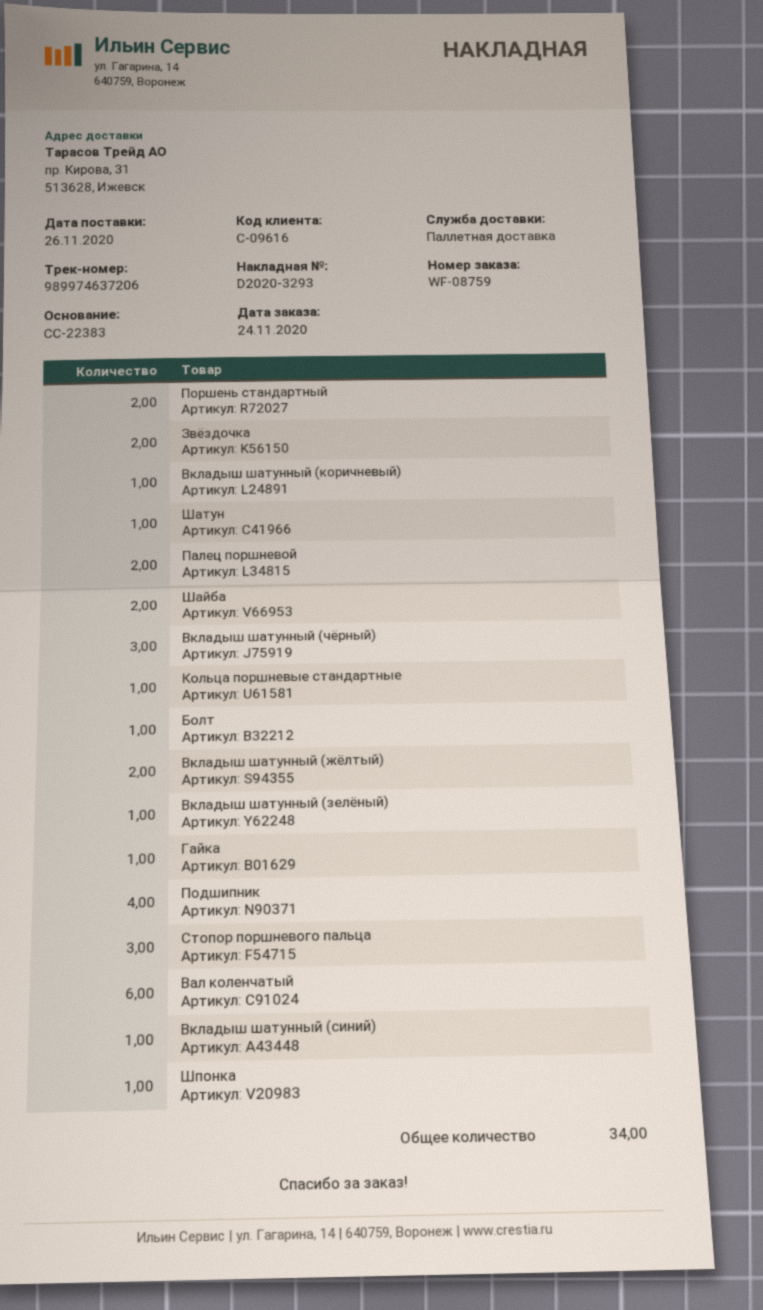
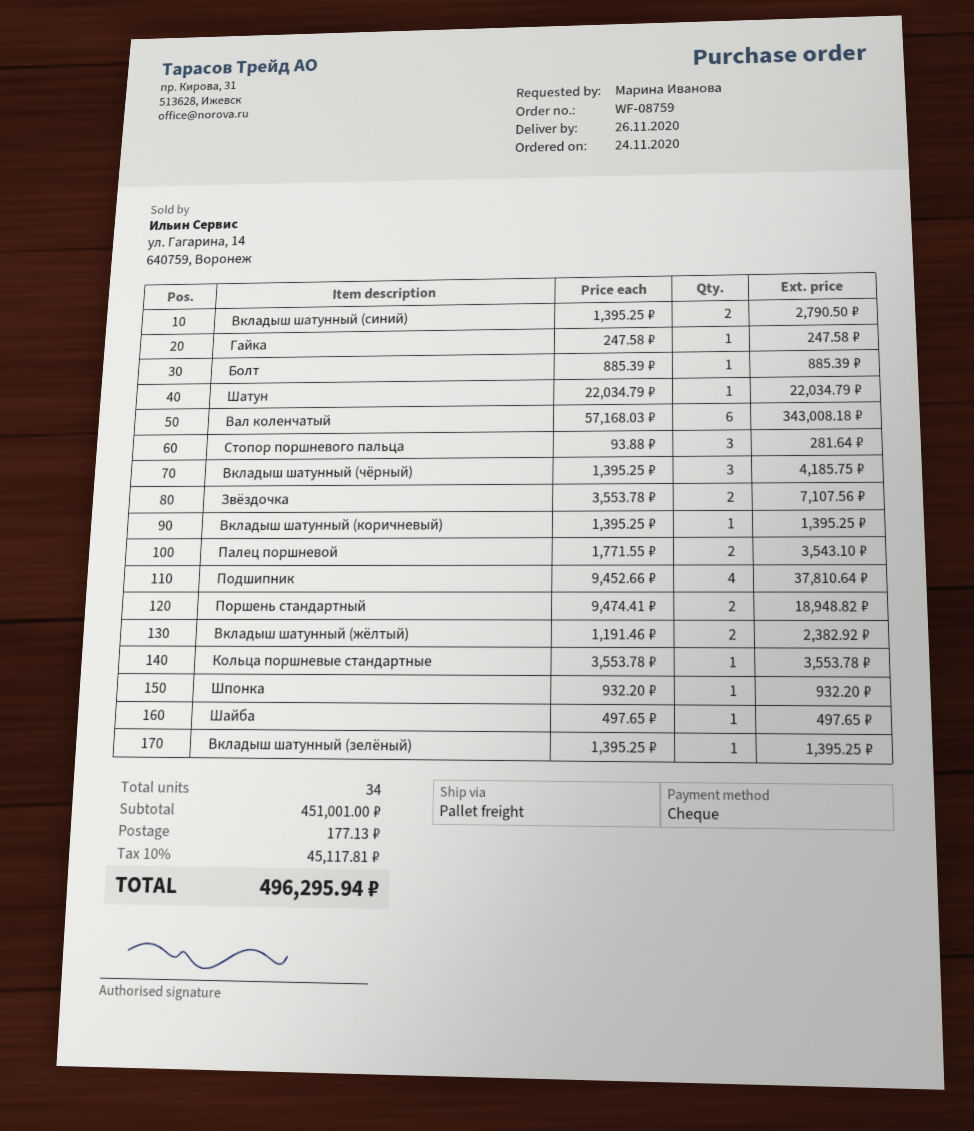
Шайба: 2 -> 1
Вкладыш шатунный (синий): 1 -> 2

